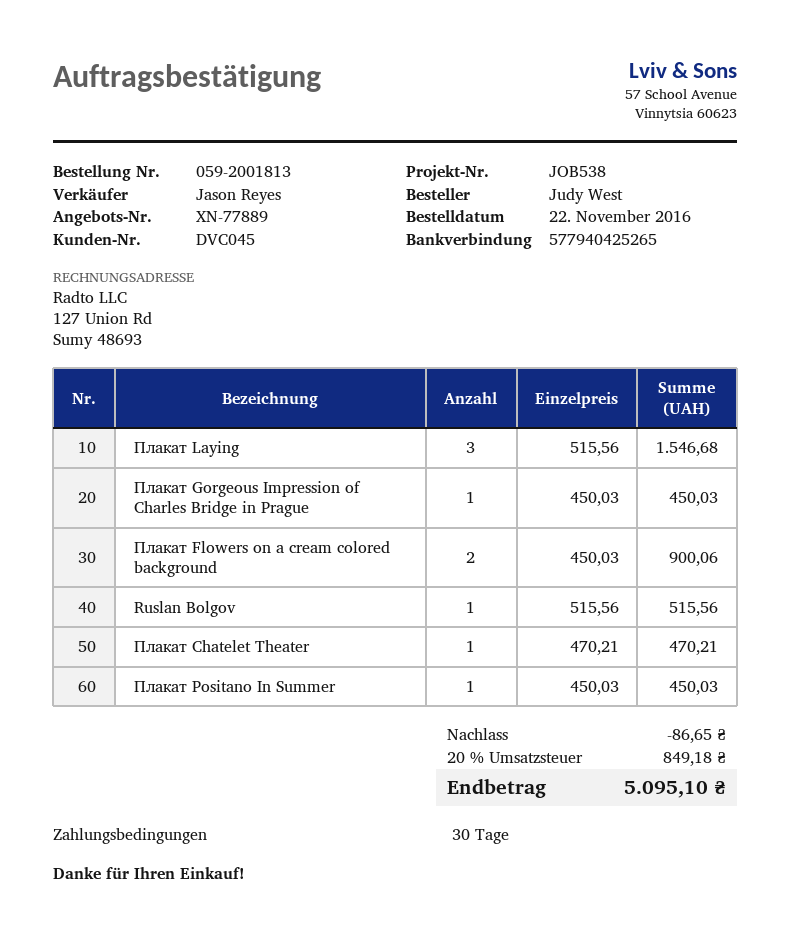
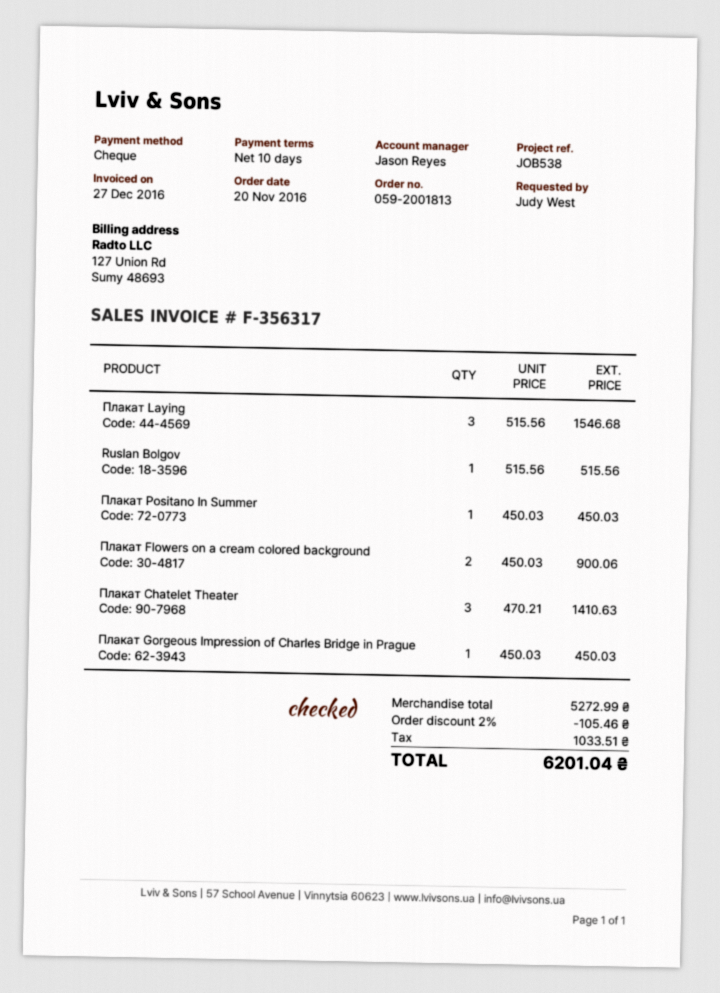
order date: 2016-11-22 -> 2016-11-20
payment terms: 30 days -> 10 days
Плакат Chatelet Theater: 1 x 470.21 = 470.21 -> 3 x 470.21 = 1410.63
discount: 86.65 -> 105.46
tax: 849.18 -> 1033.51
total: 5095.10 -> 6201.04

